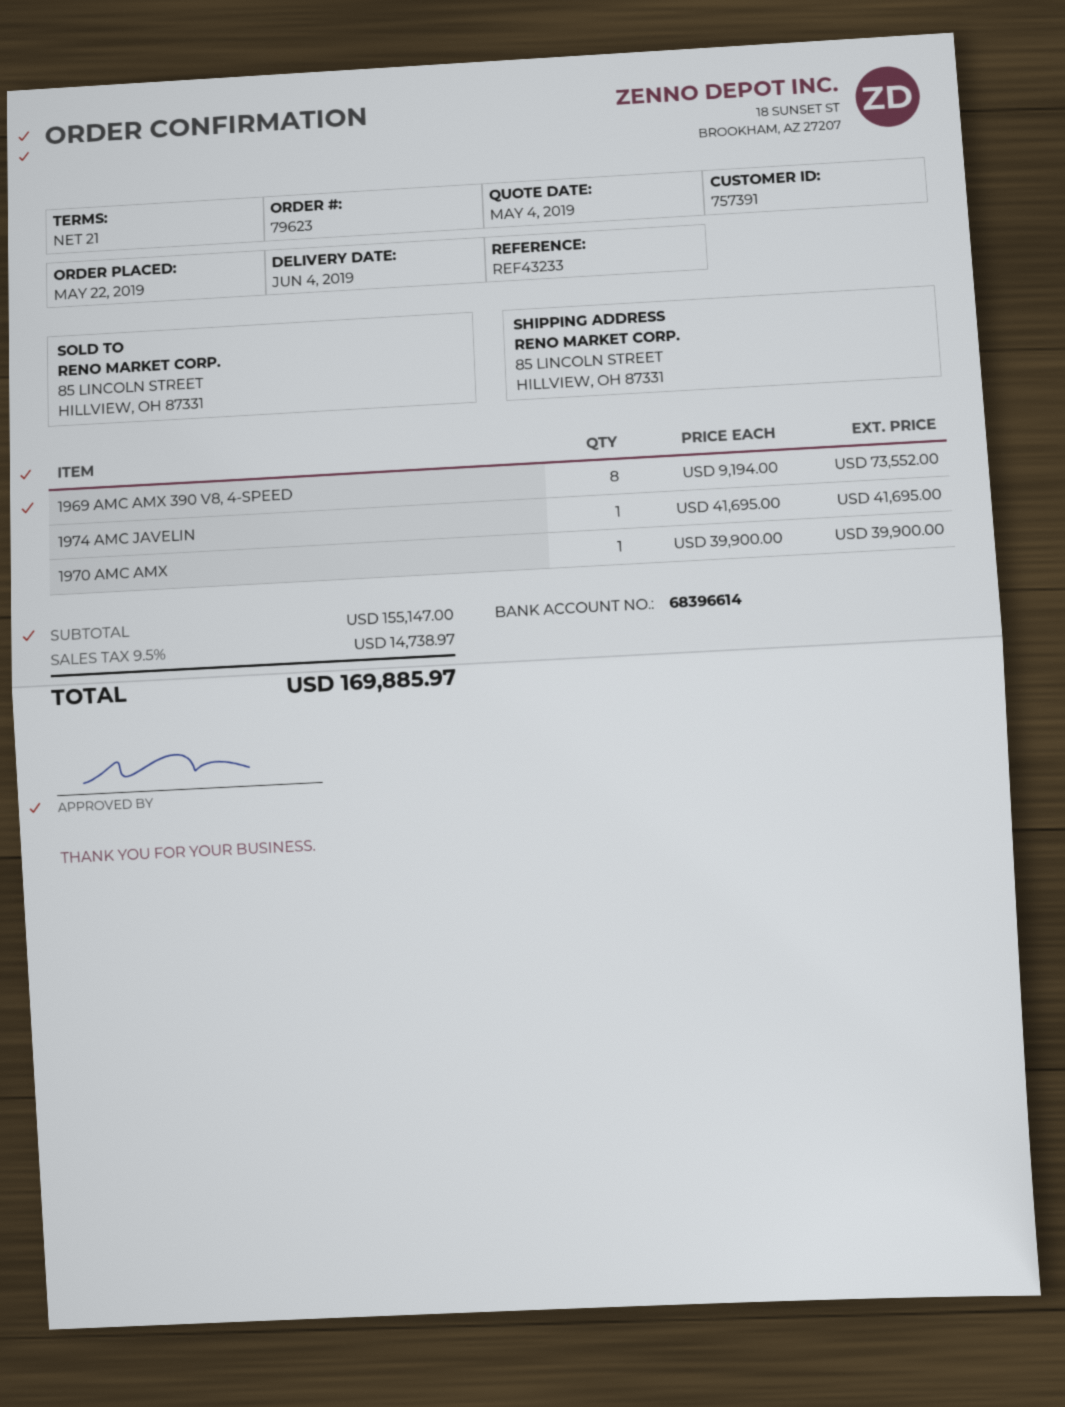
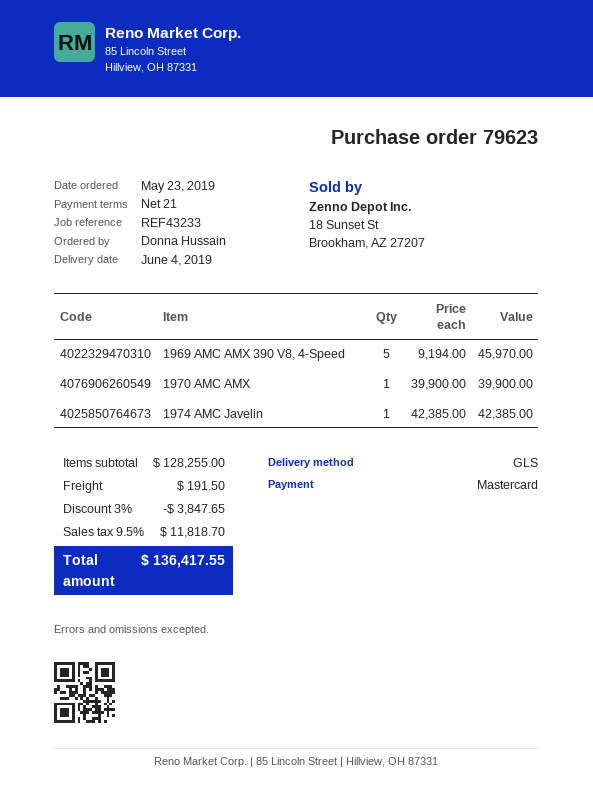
order date: 2019-05-22 -> 2019-05-23
1969 AMC AMX 390 V8, 4-SPEED: 8 x 9194.00 = 73552.00 -> 5 x 9194.00 = 45970.00
1974 AMC JAVELIN: 1 x 41695.00 = 41695.00 -> 1 x 42385.00 = 42385.00
subtotal: 155147.00 -> 128255.00
discount: none -> 3% = 3847.65
shipping: none -> 191.50
tax: 9.5% = 14738.97 -> 9.5% = 11818.70
total: 169885.97 -> 136417.55

